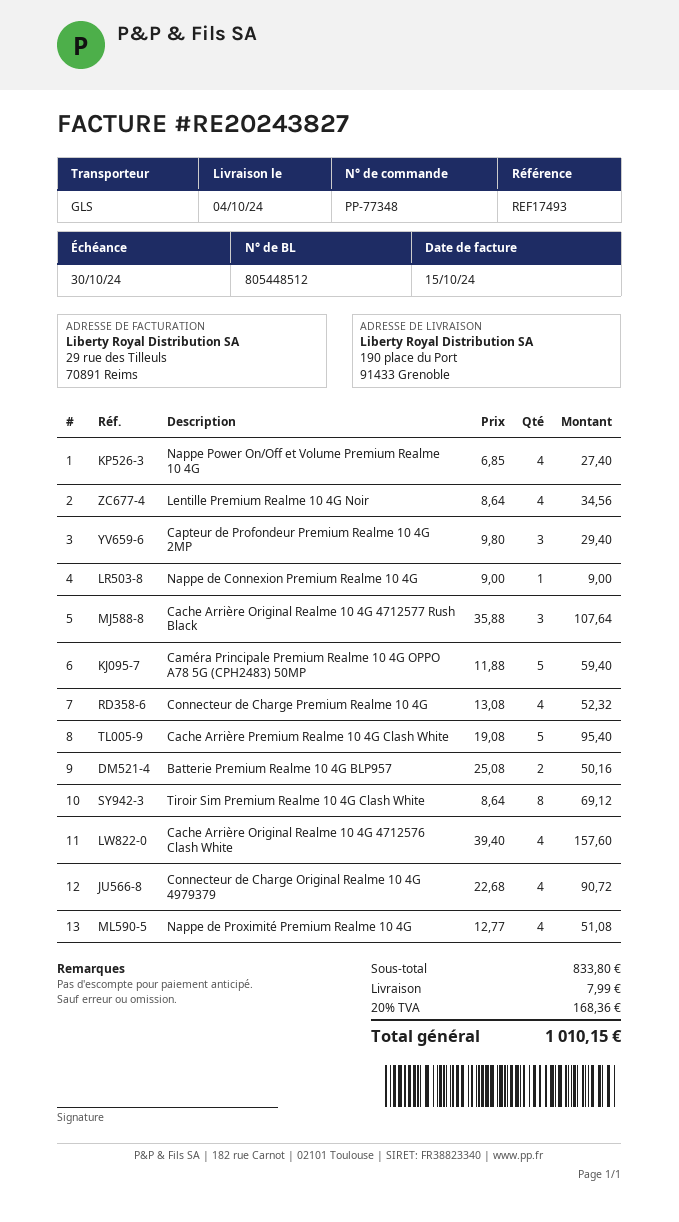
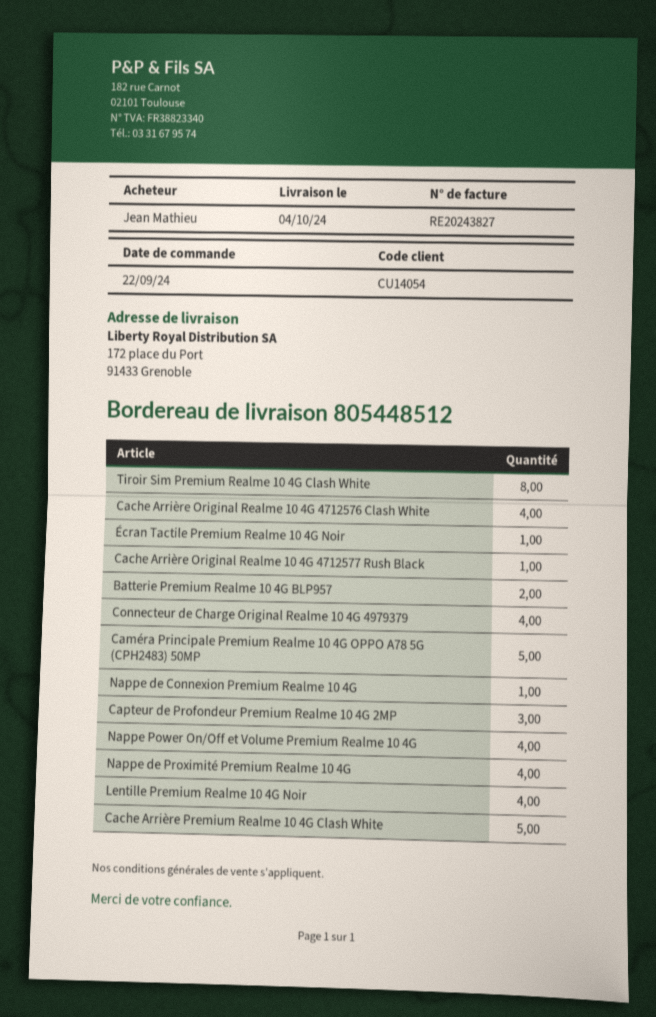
ship to: 190 place du Port, 91433 Grenoble -> 172 place du Port, 91433 Grenoble
Cache Arrière Original Realme 10 4G 4712577 Rush Black: 3 -> 1
Connecteur de Charge Premium Realme 10 4G: 4 -> none
Écran Tactile Premium Realme 10 4G Noir: none -> 1

